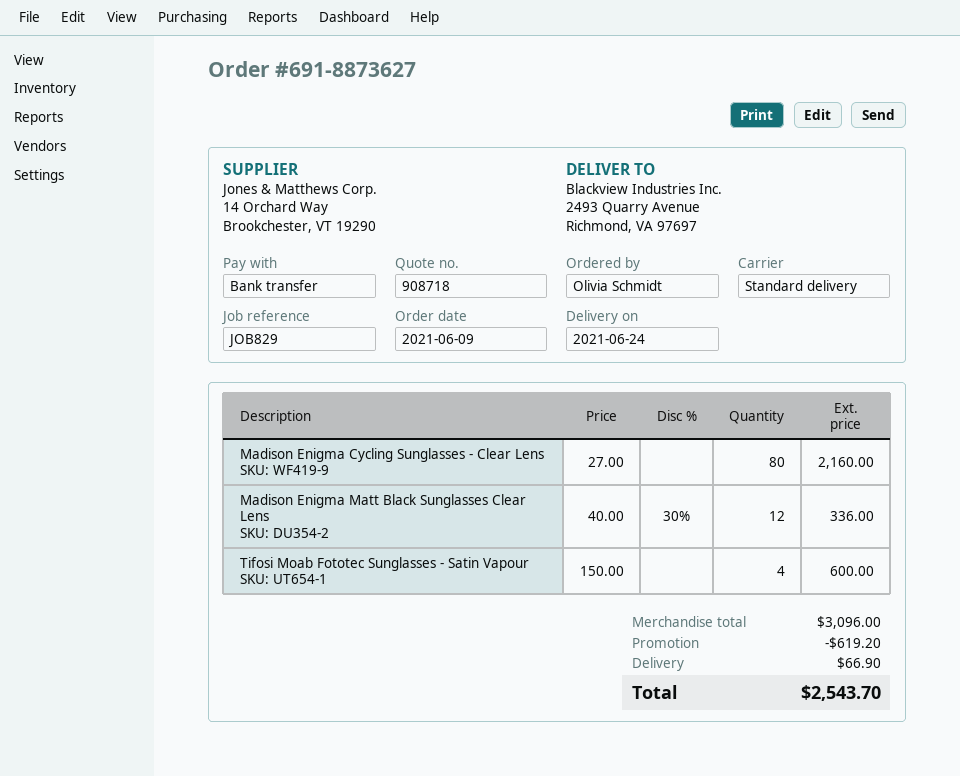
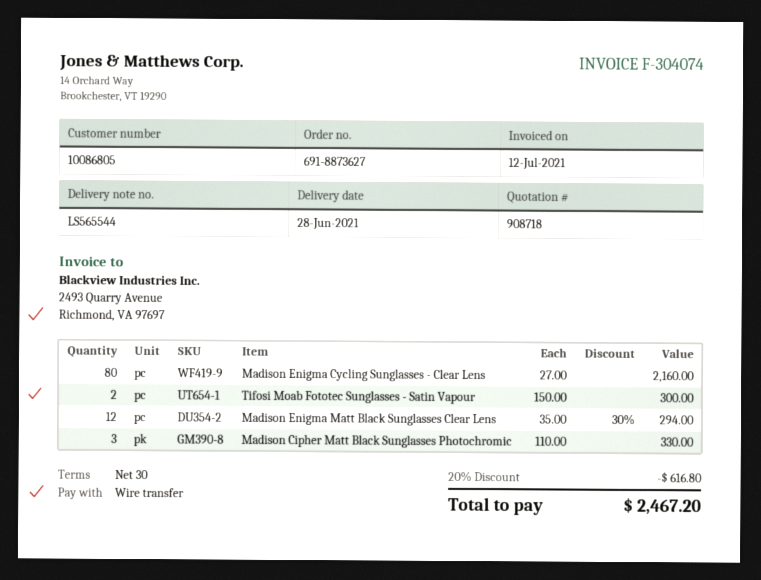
delivery date: 2021-06-24 -> 2021-06-28
Madison Enigma Matt Black Sunglasses Clear Lens: 12 x 40.00 - 30% = 336.00 -> 12 x 35.00 - 30% = 294.00
Tifosi Moab Fototec Sunglasses - Satin Vapour: 4 x 150.00 = 600.00 -> 2 x 150.00 = 300.00
Madison Cipher Matt Black Sunglasses Photochromic: none -> 3 x 110.00 = 330.00
discount: 619.20 -> 616.80
shipping: 66.90 -> none
total: 2543.70 -> 2467.20

